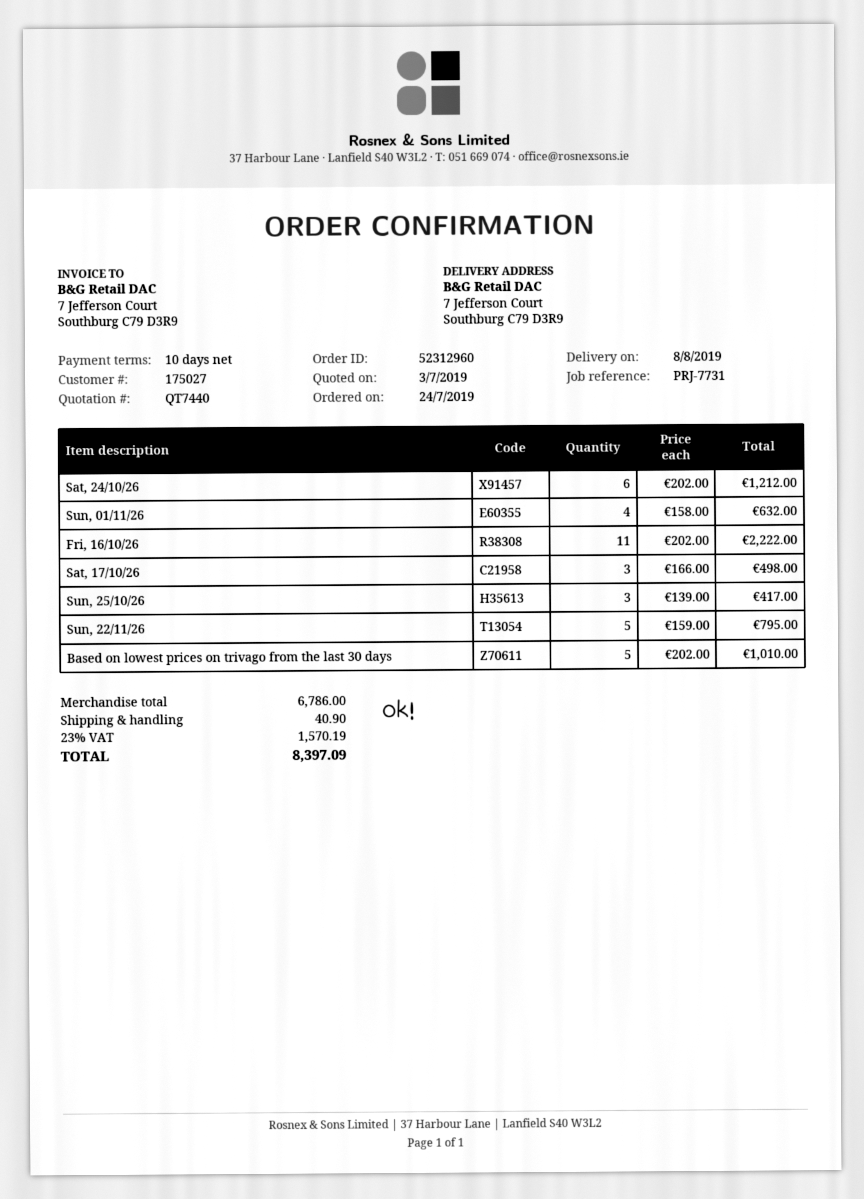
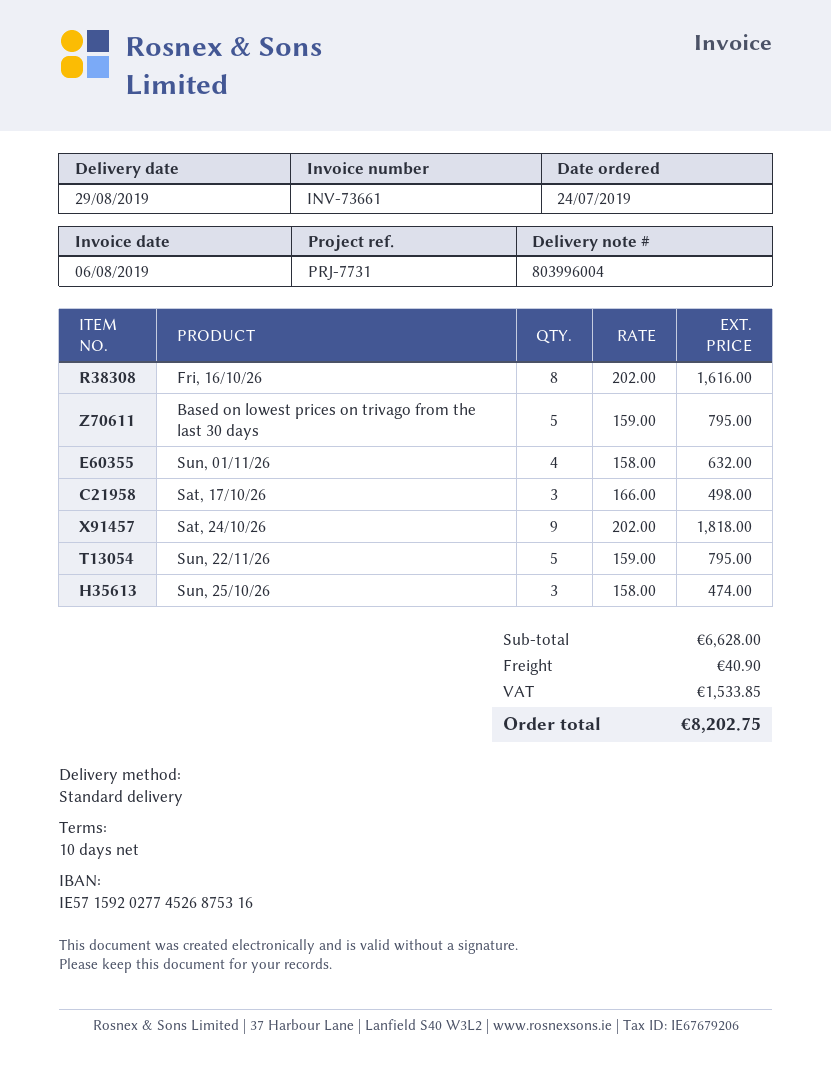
delivery date: 2019-08-08 -> 2019-08-29
Sat, 24/10/26: 6 x 202.00 = 1212.00 -> 9 x 202.00 = 1818.00
Fri, 16/10/26: 11 x 202.00 = 2222.00 -> 8 x 202.00 = 1616.00
Sun, 25/10/26: 3 x 139.00 = 417.00 -> 3 x 158.00 = 474.00
Based on lowest prices on trivago from the last 30 days: 5 x 202.00 = 1010.00 -> 5 x 159.00 = 795.00
subtotal: 6786.00 -> 6628.00
tax: 1570.19 -> 1533.85
total: 8397.09 -> 8202.75

